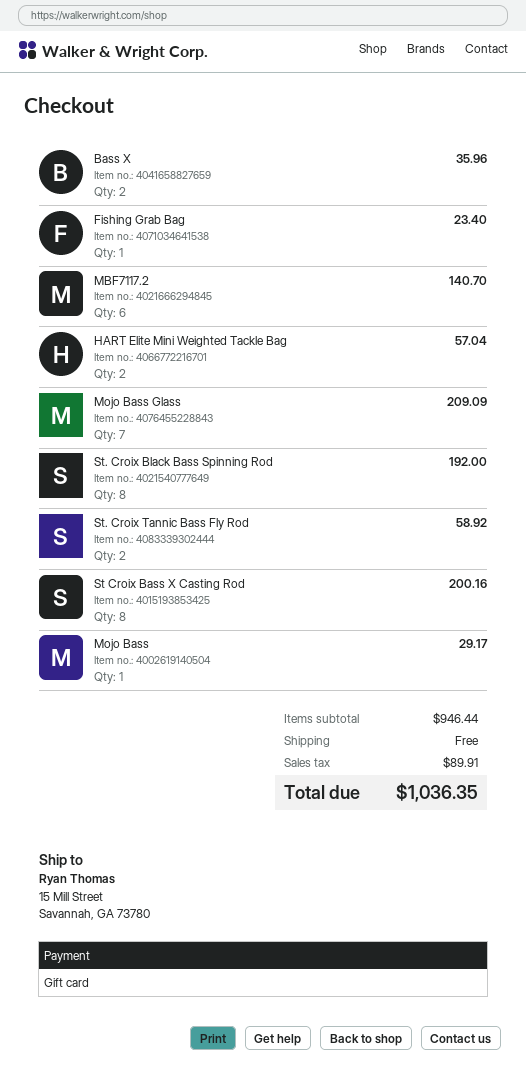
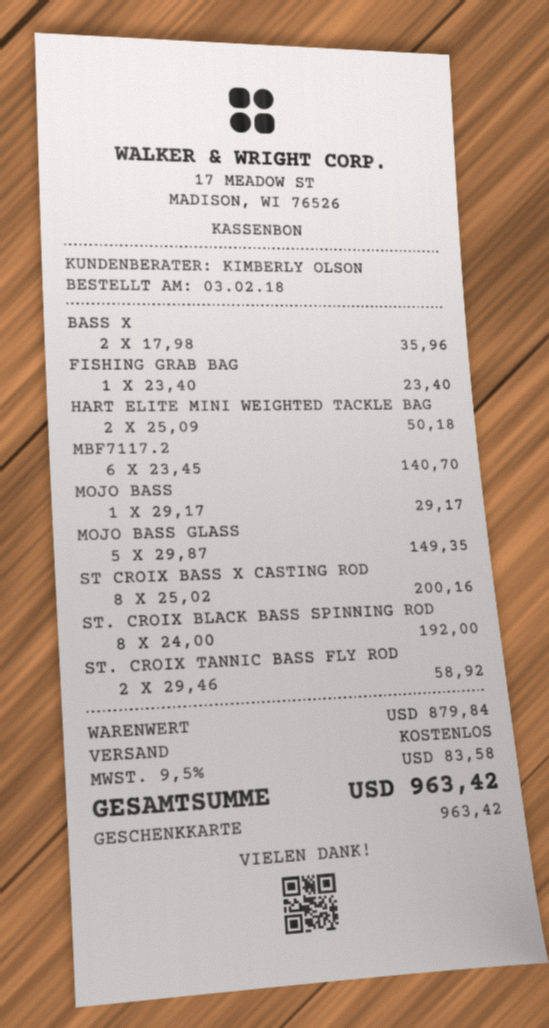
HART Elite Mini Weighted Tackle Bag: 2 for 57.04 -> 2 for 50.18
Mojo Bass Glass: 7 for 209.09 -> 5 for 149.35
subtotal: 946.44 -> 879.84
tax: 89.91 -> 83.58
total: 1036.35 -> 963.42

